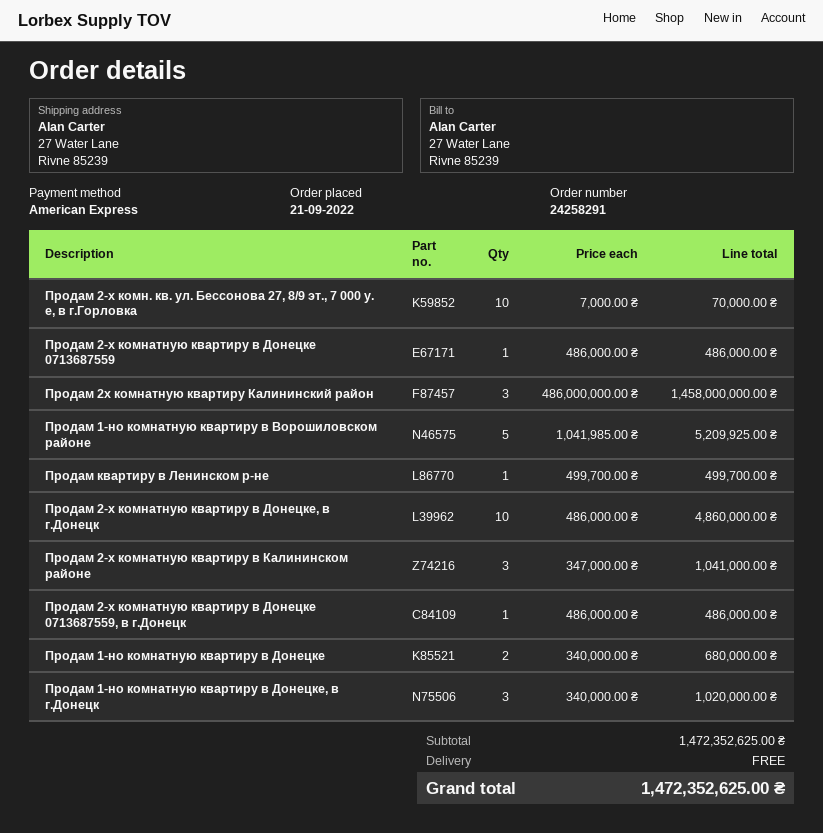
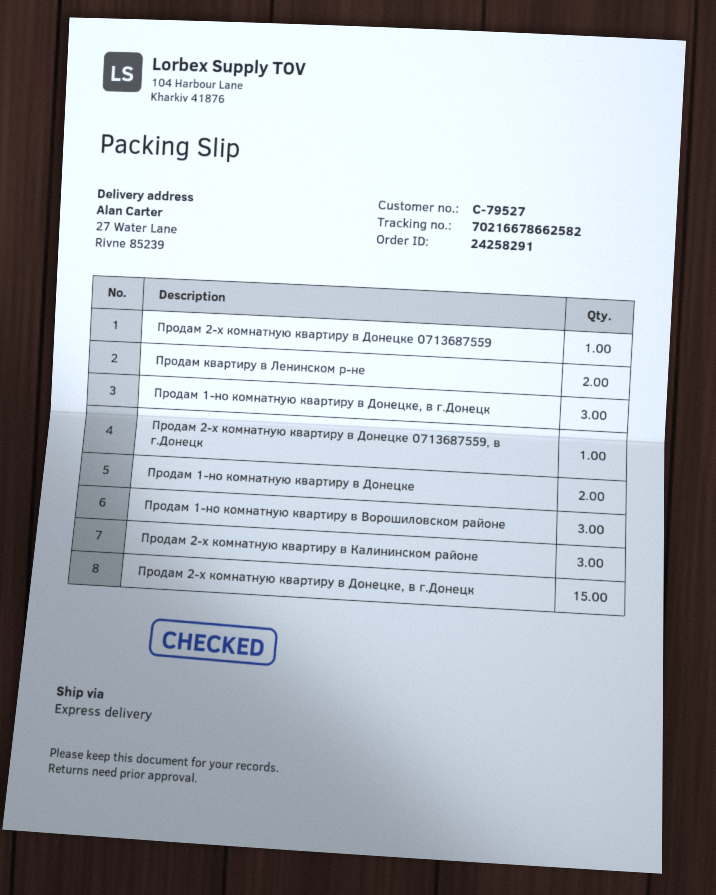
Продам 2-х комн. кв. ул. Бессонова 27, 8/9 эт., 7 000 у. е, в г.Горловка: 10 -> none
Продам 2х комнатную квартиру Калининский район: 3 -> none
Продам 1-но комнатную квартиру в Ворошиловском районе: 5 -> 3
Продам квартиру в Ленинском р-не: 1 -> 2
Продам 2-х комнатную квартиру в Донецке, в г.Донецк: 10 -> 15

